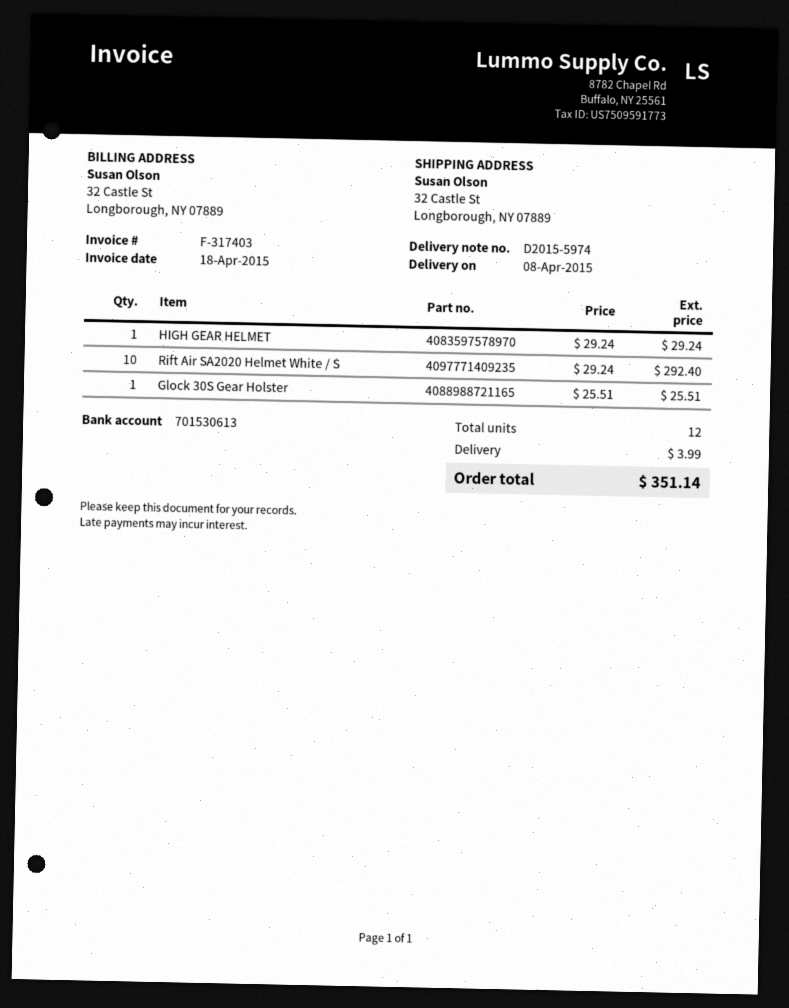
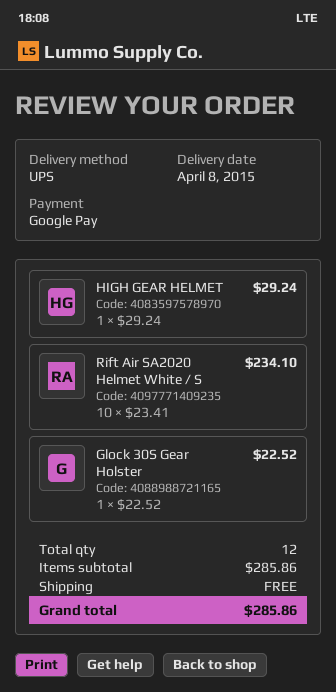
Rift Air SA2020 Helmet White / S: 10 x 29.24 = 292.40 -> 10 x 23.41 = 234.10
Glock 30S Gear Holster: 1 x 25.51 = 25.51 -> 1 x 22.52 = 22.52
shipping: 3.99 -> 0.00
total: 351.14 -> 285.86

